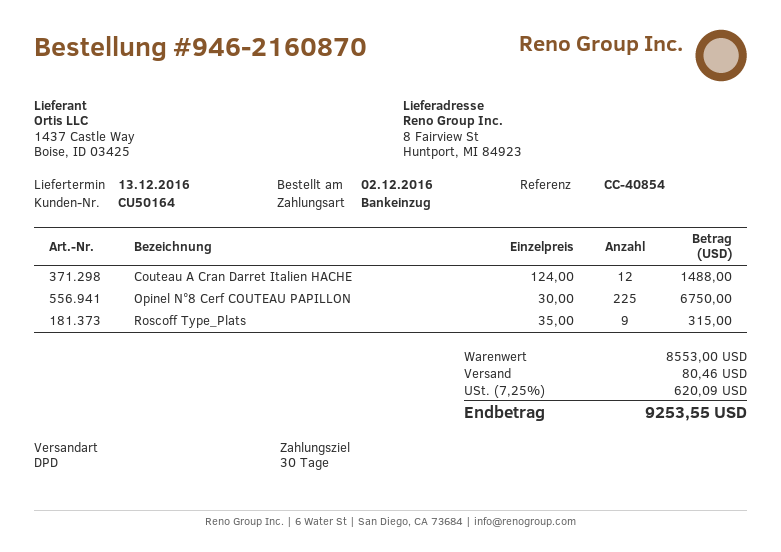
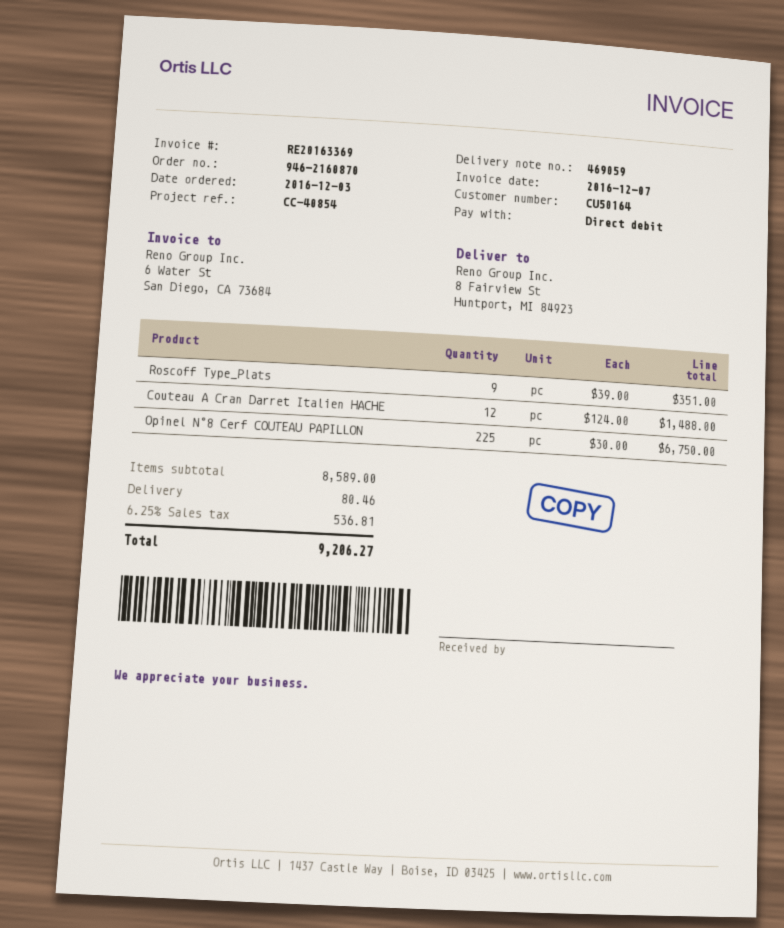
order date: 2016-12-02 -> 2016-12-03
Roscoff Type_Plats: 9 x 35.00 = 315.00 -> 9 x 39.00 = 351.00
subtotal: 8553.00 -> 8589.00
tax: 7.25% = 620.09 -> 6.25% = 536.81
total: 9253.55 -> 9206.27

